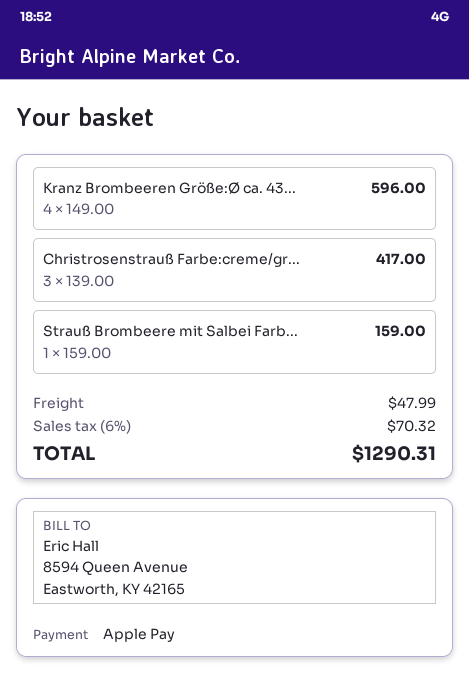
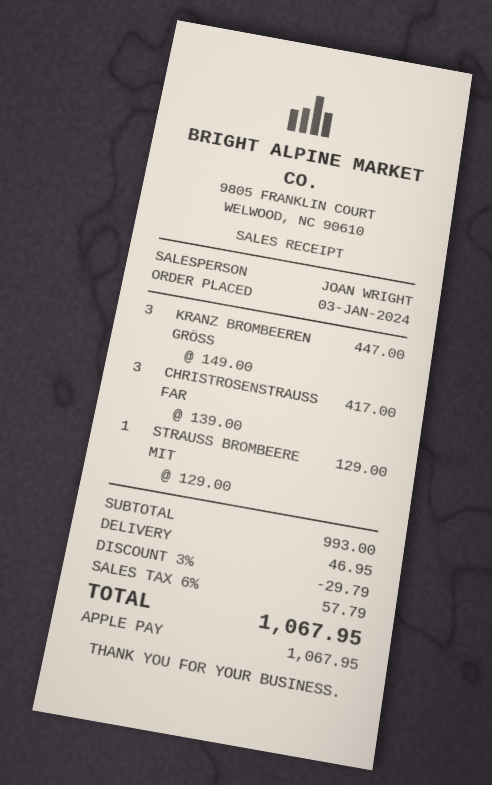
Kranz Brombeeren Größe:Ø ca. 43...: 4 x 149.00 = 596.00 -> 3 x 149.00 = 447.00
Strauß Brombeere mit Salbei Farb...: 1 x 159.00 = 159.00 -> 1 x 129.00 = 129.00
discount: none -> 3% = 29.79
shipping: 47.99 -> 46.95
tax: 6% = 70.32 -> 6% = 57.79
total: 1290.31 -> 1067.95

